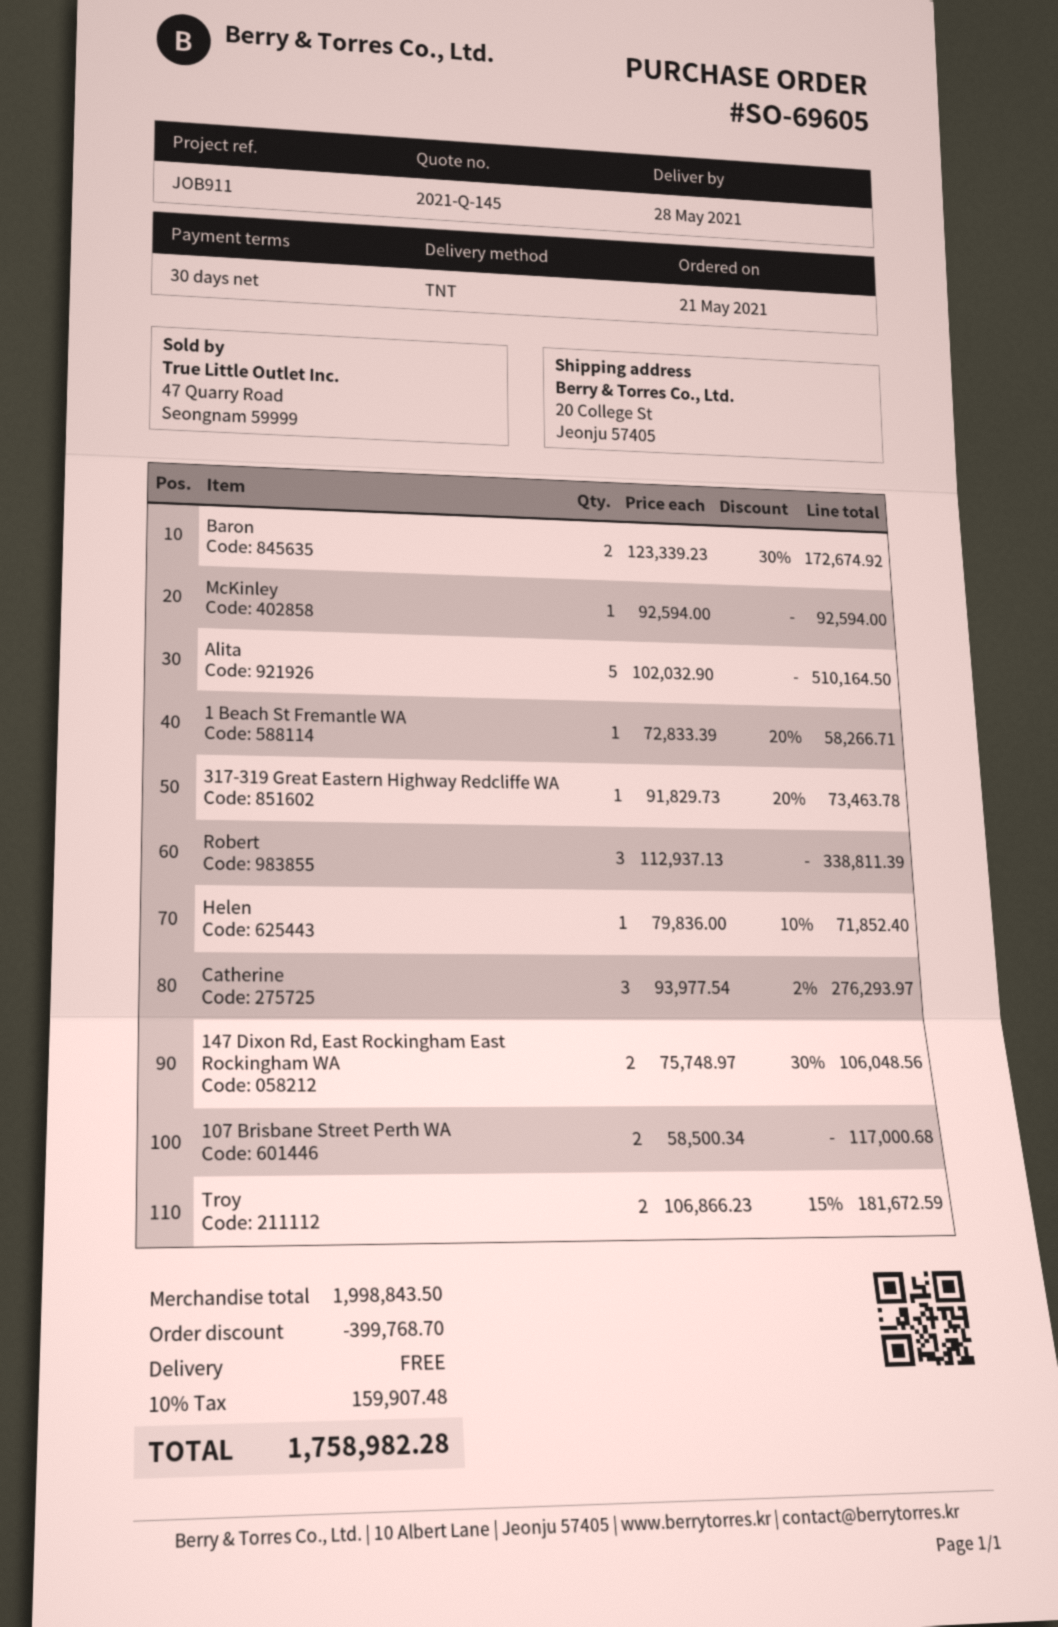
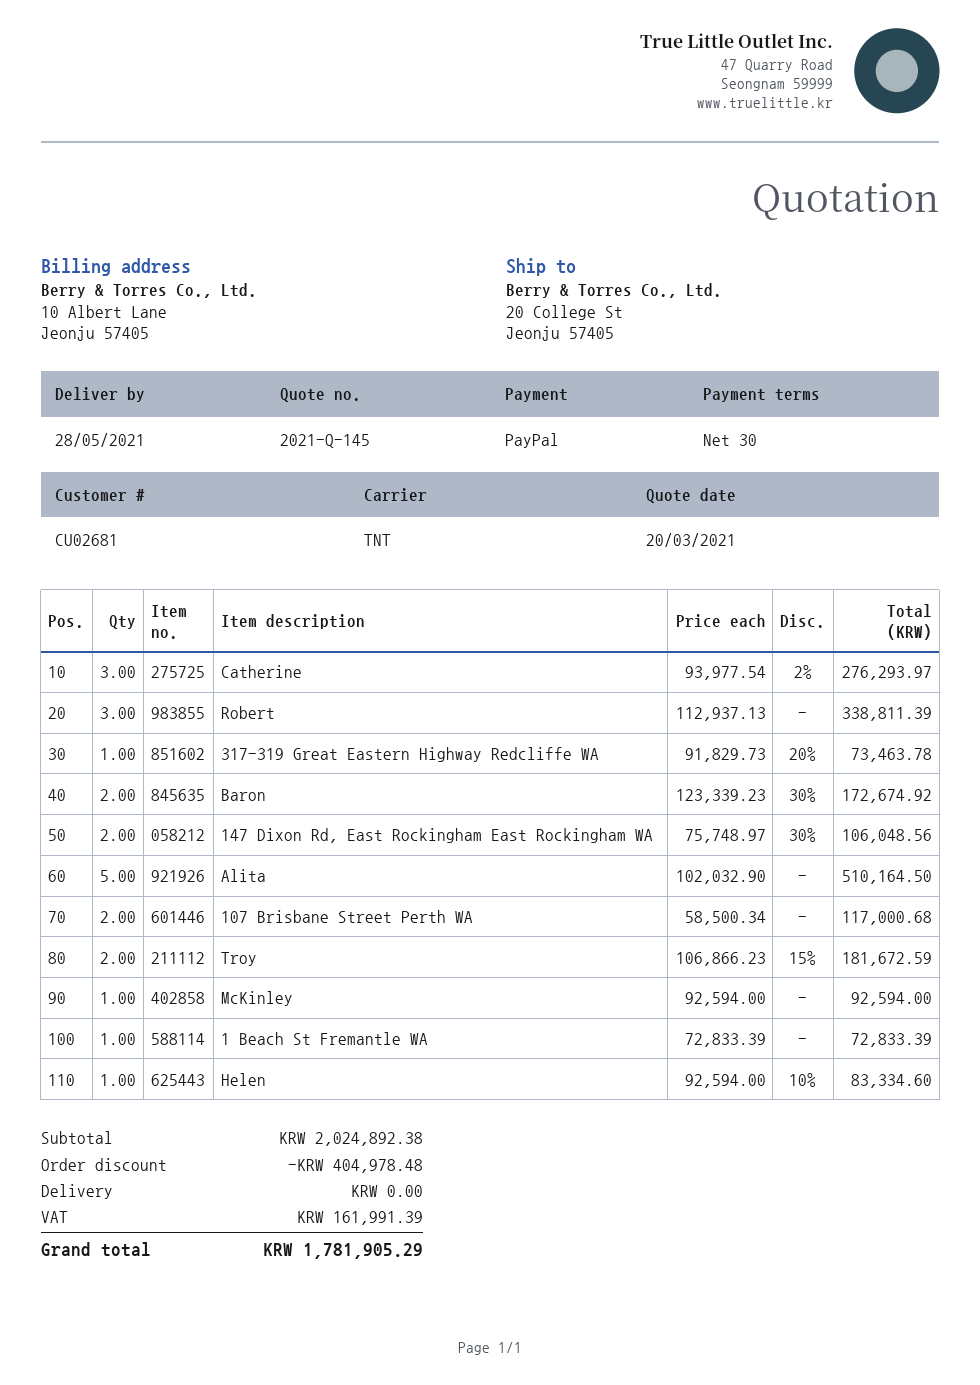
1 Beach St Fremantle WA: 1 x 72833.39 - 20% = 58266.71 -> 1 x 72833.39 = 72833.39
Helen: 1 x 79836.00 - 10% = 71852.40 -> 1 x 92594.00 - 10% = 83334.60
subtotal: 1998843.50 -> 2024892.38
discount: 399768.70 -> 404978.48
tax: 159907.48 -> 161991.39
total: 1758982.28 -> 1781905.29

